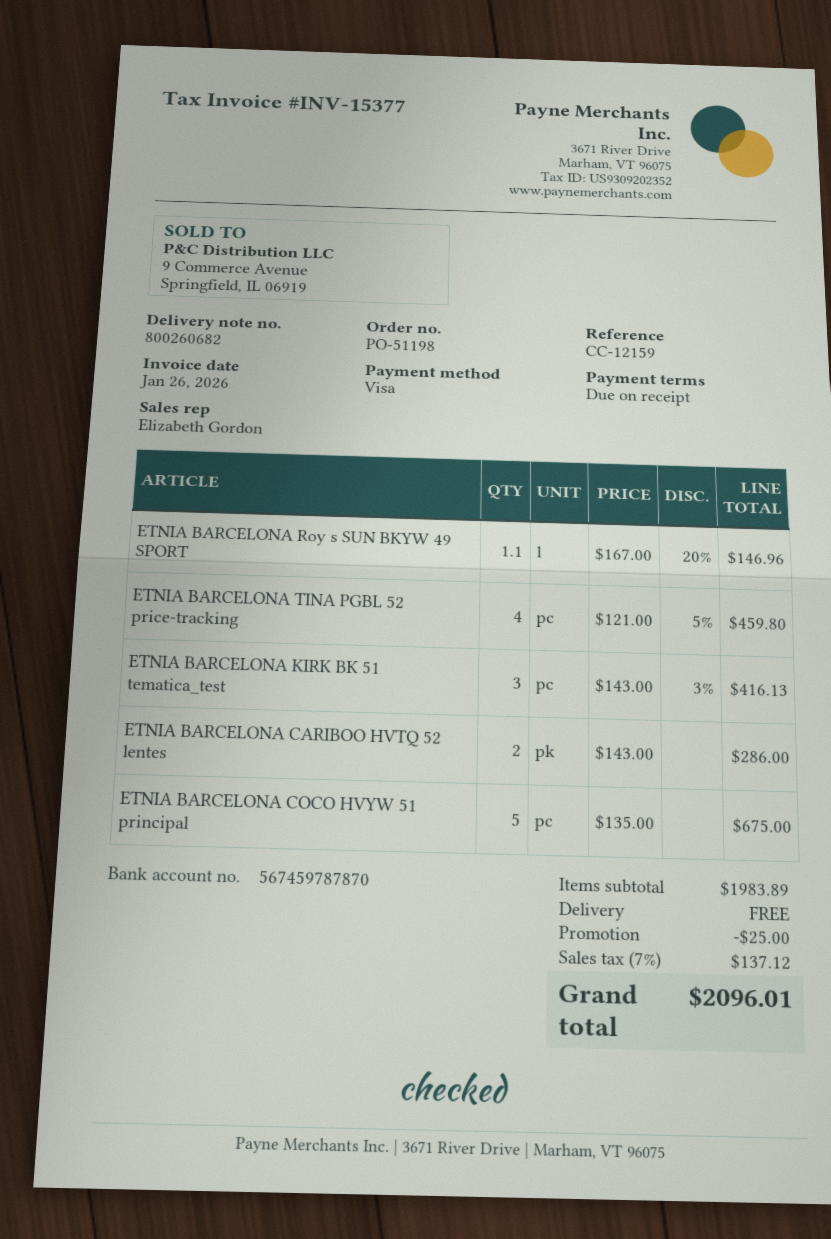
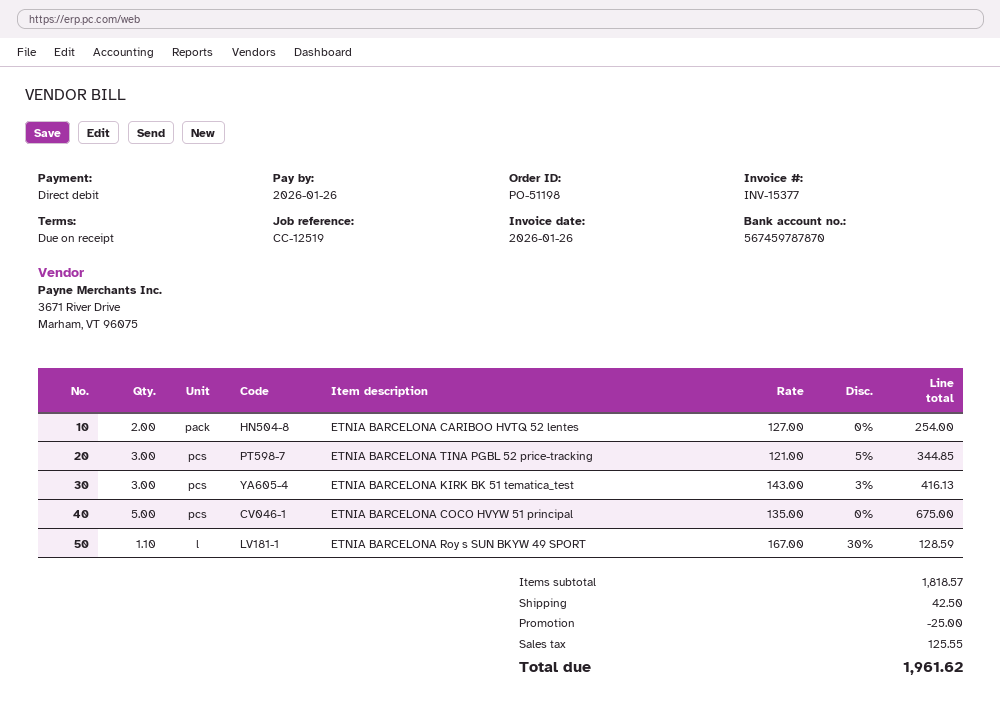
reference: CC-12159 -> CC-12519
payment method: Visa -> direct debit
ETNIA BARCELONA Roy s SUN BKYW 49 SPORT: 1.1 x 167.00 - 20% = 146.96 -> 1.1 x 167.00 - 30% = 128.59
ETNIA BARCELONA TINA PGBL 52 price-tracking: 4 x 121.00 - 5% = 459.80 -> 3 x 121.00 - 5% = 344.85
ETNIA BARCELONA CARIBOO HVTQ 52 lentes: 2 x 143.00 = 286.00 -> 2 x 127.00 = 254.00
subtotal: 1983.89 -> 1818.57
shipping: 0.00 -> 42.50
tax: 137.12 -> 125.55
total: 2096.01 -> 1961.62

